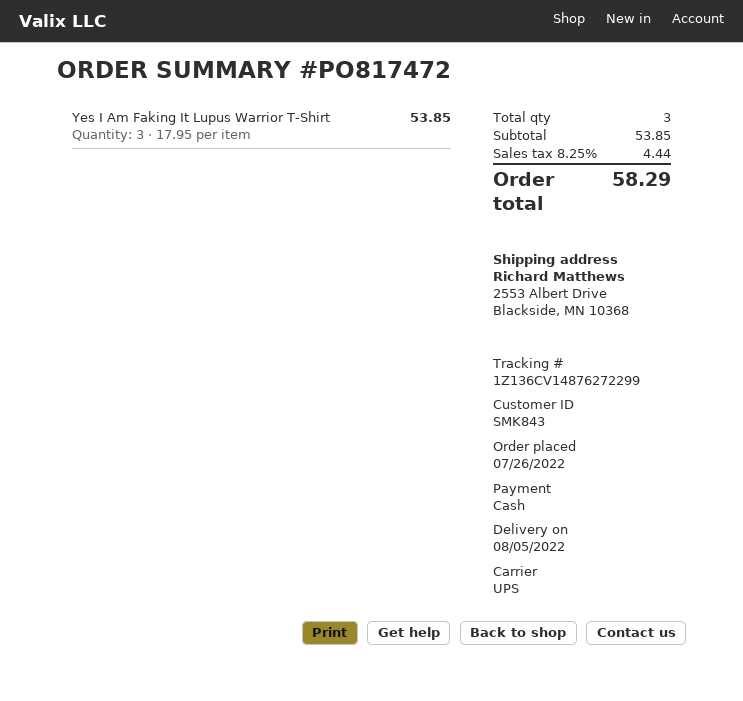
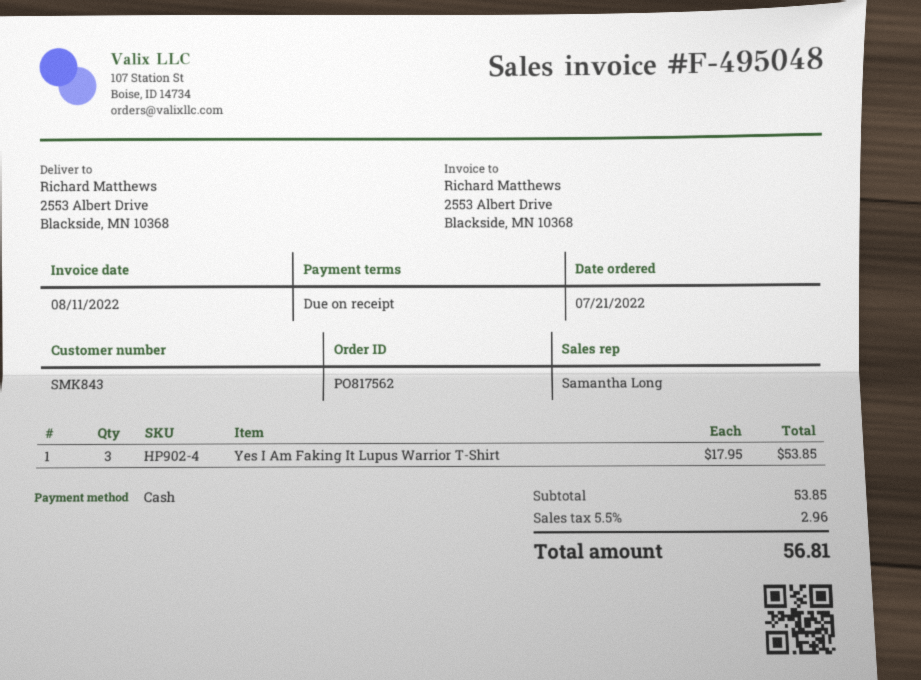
order number: PO817472 -> PO817562
order date: 2022-07-26 -> 2022-07-21
tax: 8.25% = 4.44 -> 5.5% = 2.96
total: 58.29 -> 56.81

